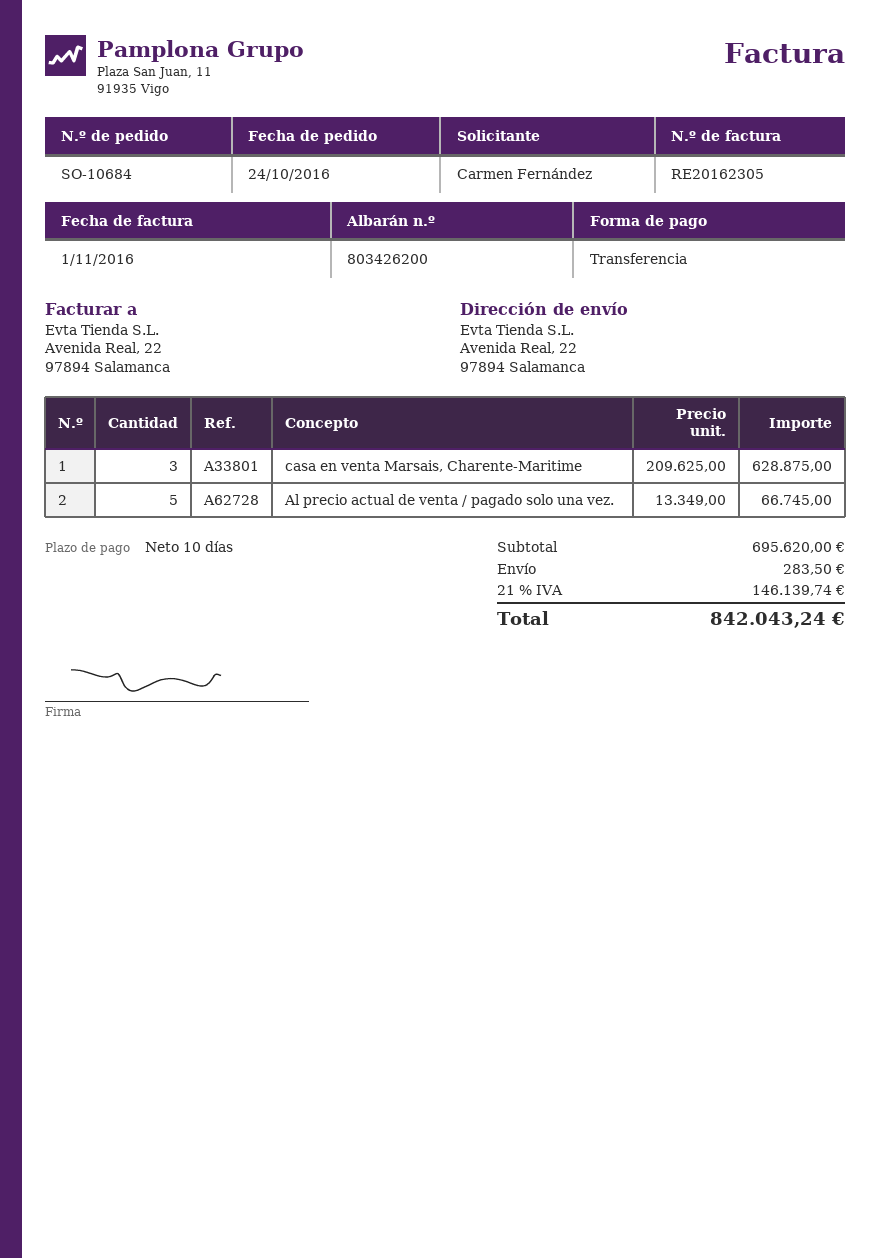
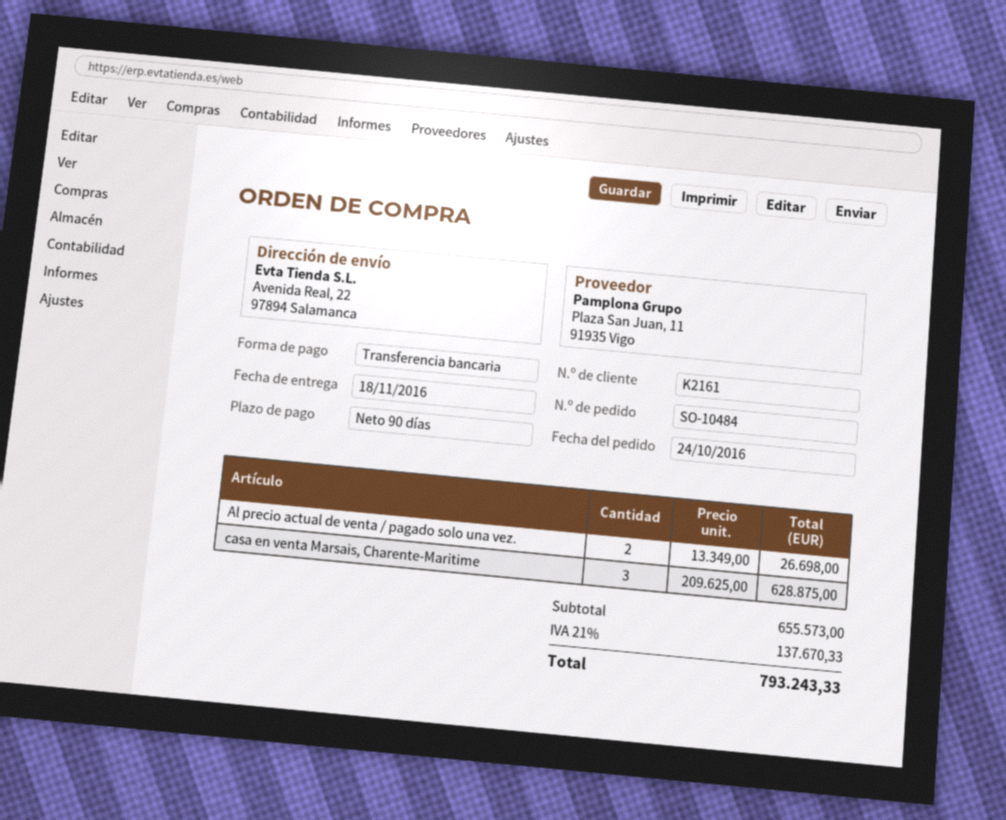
order number: SO-10684 -> SO-10484
payment terms: 10 days -> 90 days
Al precio actual de venta / pagado solo una vez.: 5 x 13349.00 = 66745.00 -> 2 x 13349.00 = 26698.00
subtotal: 695620.00 -> 655573.00
shipping: 283.50 -> none
tax: 21% = 146139.74 -> 21% = 137670.33
total: 842043.24 -> 793243.33

